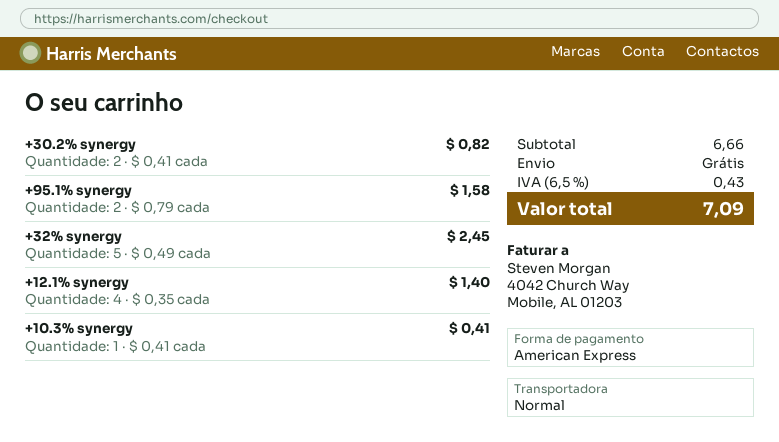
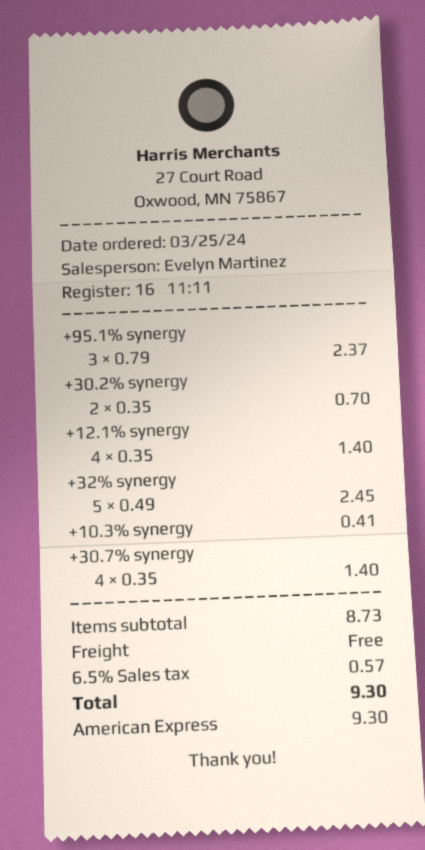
+30.2% synergy: 2 x 0.41 = 0.82 -> 2 x 0.35 = 0.70
+95.1% synergy: 2 x 0.79 = 1.58 -> 3 x 0.79 = 2.37
+30.7% synergy: none -> 4 x 0.35 = 1.40
subtotal: 6.66 -> 8.73
tax: 6.5% = 0.43 -> 6.5% = 0.57
total: 7.09 -> 9.30

